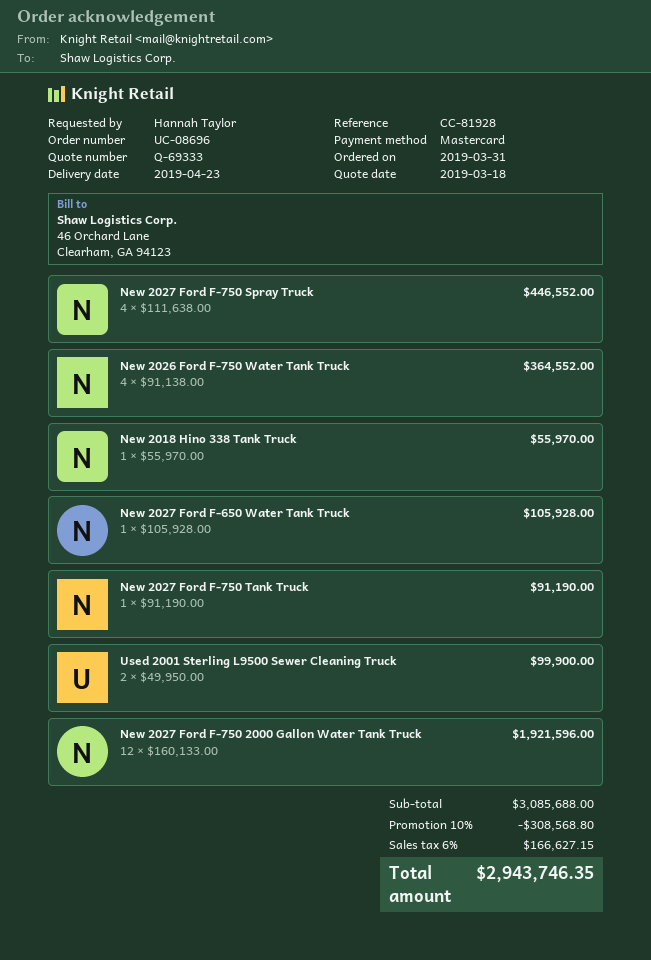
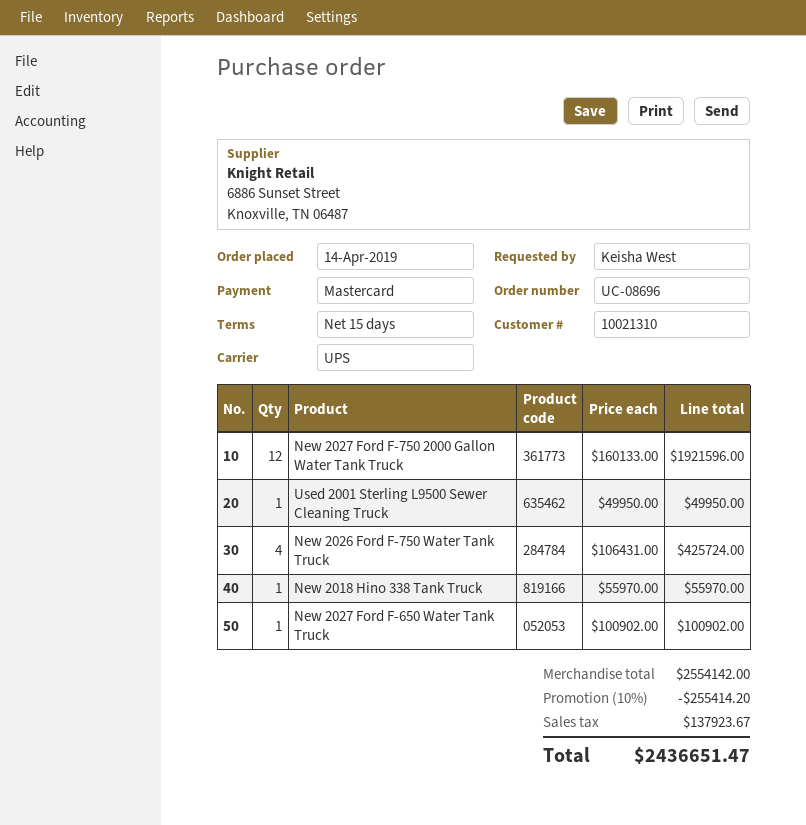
order date: 2019-03-31 -> 2019-04-14
ordered by: Hannah Taylor -> Keisha West
New 2027 Ford F-750 Spray Truck: 4 x 111638.00 = 446552.00 -> none
New 2026 Ford F-750 Water Tank Truck: 4 x 91138.00 = 364552.00 -> 4 x 106431.00 = 425724.00
New 2027 Ford F-650 Water Tank Truck: 1 x 105928.00 = 105928.00 -> 1 x 100902.00 = 100902.00
New 2027 Ford F-750 Tank Truck: 1 x 91190.00 = 91190.00 -> none
Used 2001 Sterling L9500 Sewer Cleaning Truck: 2 x 49950.00 = 99900.00 -> 1 x 49950.00 = 49950.00
subtotal: 3085688.00 -> 2554142.00
discount: 10% = 308568.80 -> 10% = 255414.20
tax: 166627.15 -> 137923.67
total: 2943746.35 -> 2436651.47

